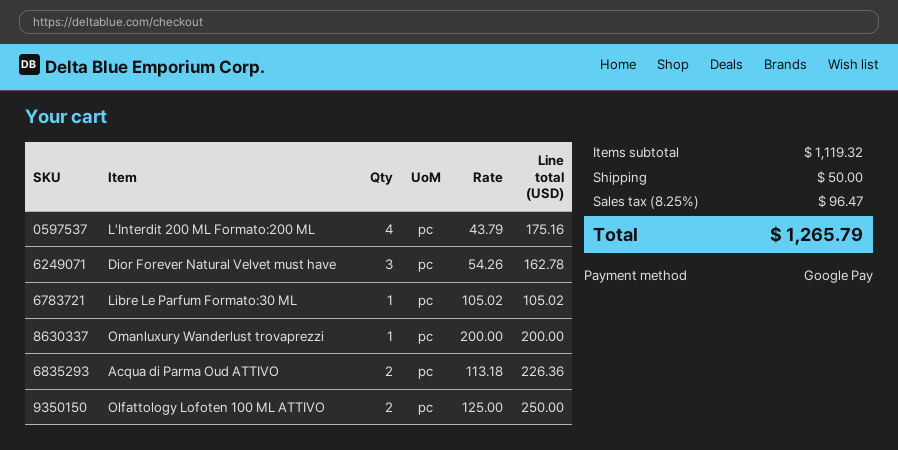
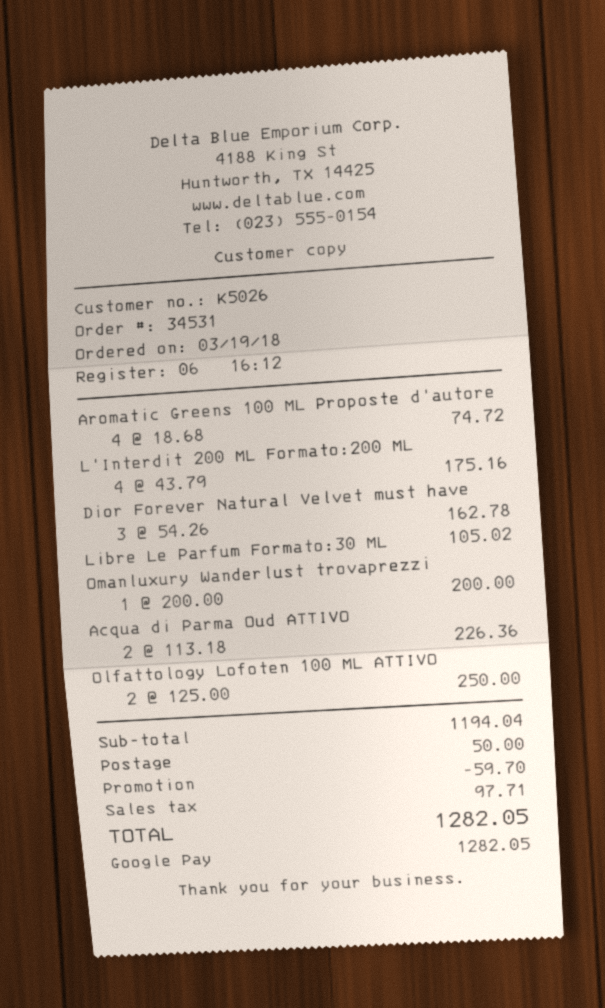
Aromatic Greens 100 ML Proposte d'autore: none -> 4 x 18.68 = 74.72
subtotal: 1119.32 -> 1194.04
discount: none -> 59.70
tax: 96.47 -> 97.71
total: 1265.79 -> 1282.05

